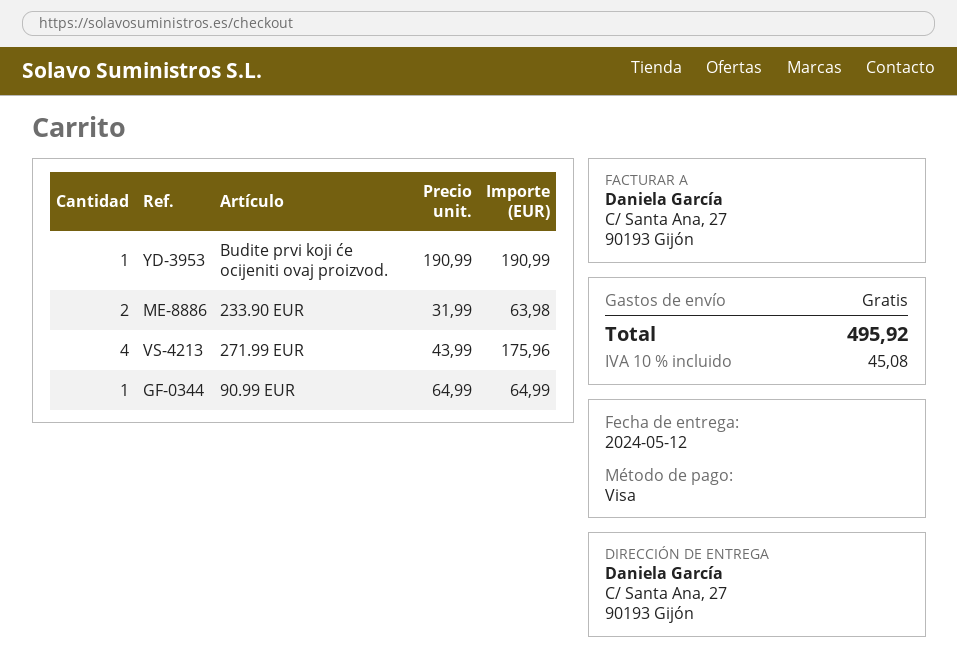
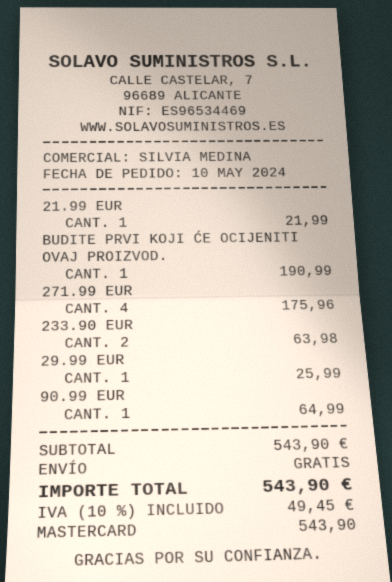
payment method: Visa -> Mastercard
21.99 EUR: none -> 1 for 21.99
29.99 EUR: none -> 1 for 25.99
tax: 10% = 45.08 -> 10% = 49.45
total: 495.92 -> 543.90

